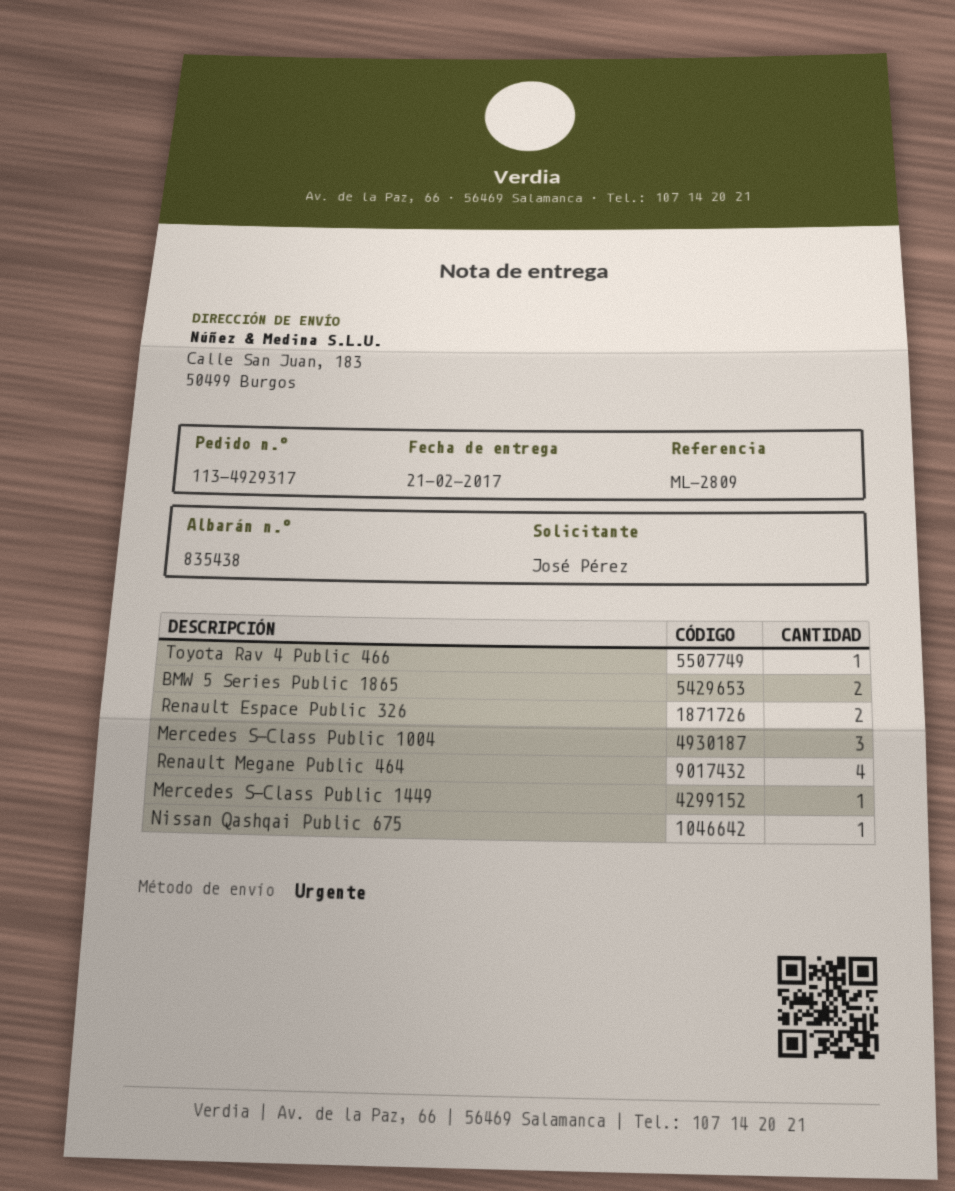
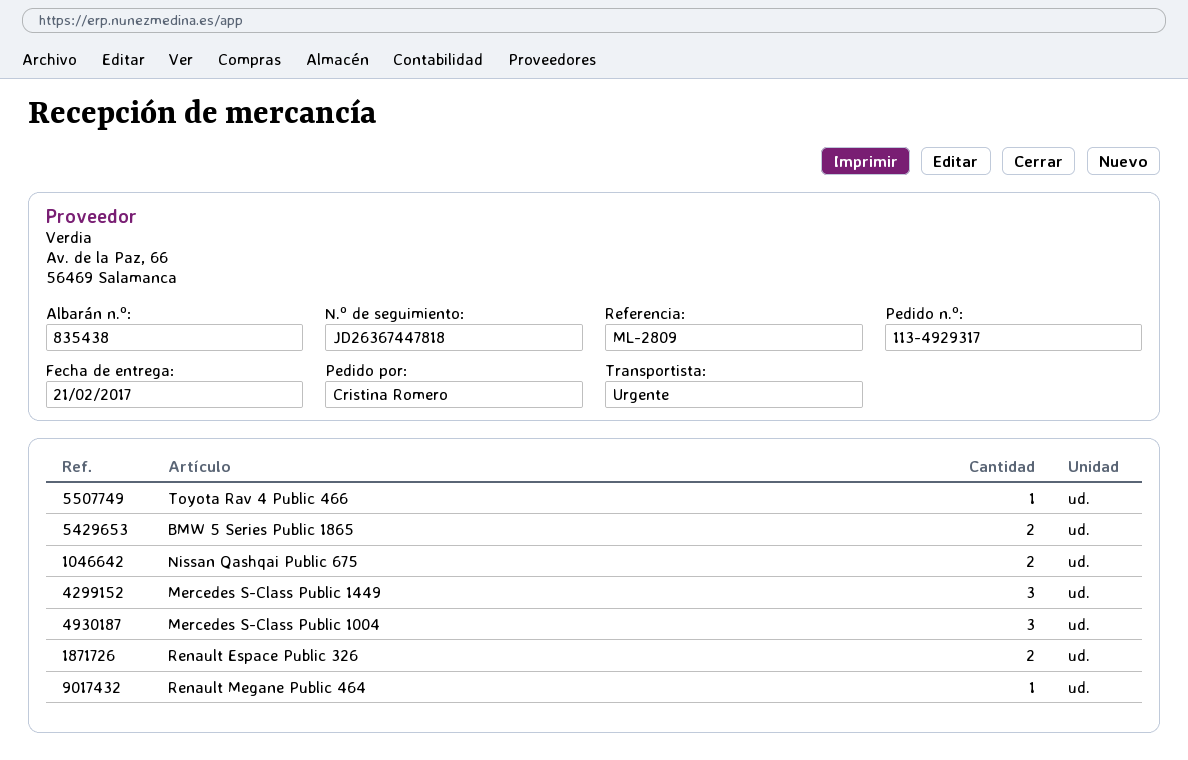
ordered by: José Pérez -> Cristina Romero
Renault Megane Public 464: 4 -> 1
Mercedes S-Class Public 1449: 1 -> 3
Nissan Qashqai Public 675: 1 -> 2

